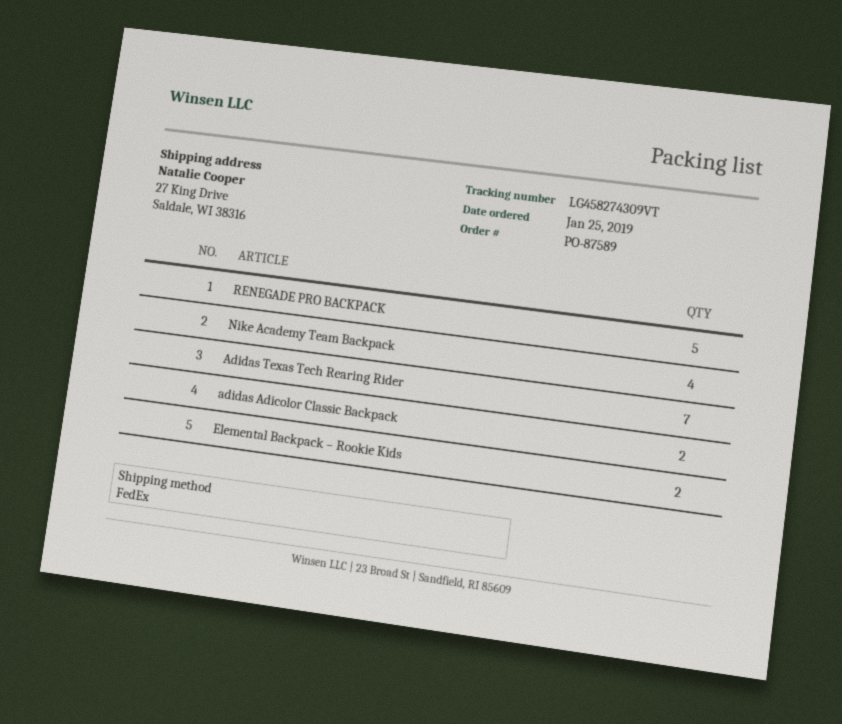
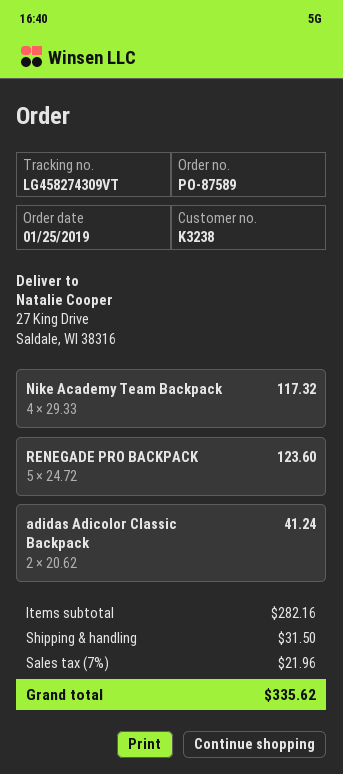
Adidas Texas Tech Rearing Rider: 7 -> none
Elemental Backpack – Rookie Kids: 2 -> none

